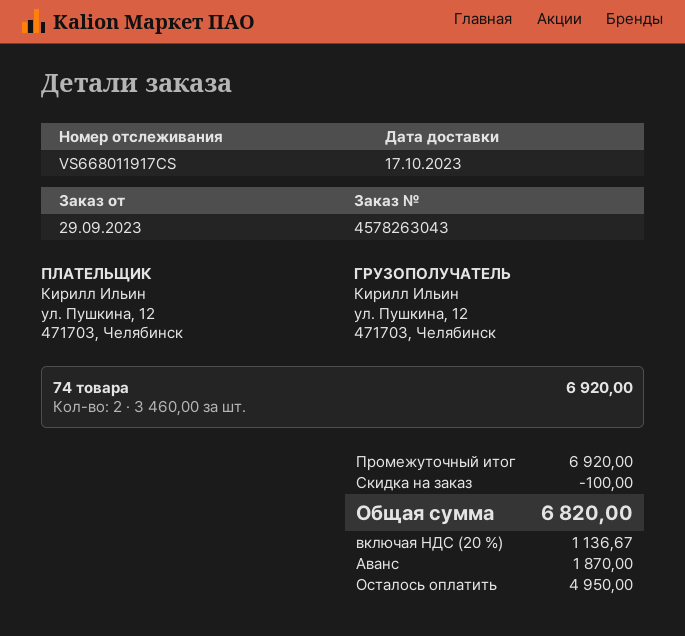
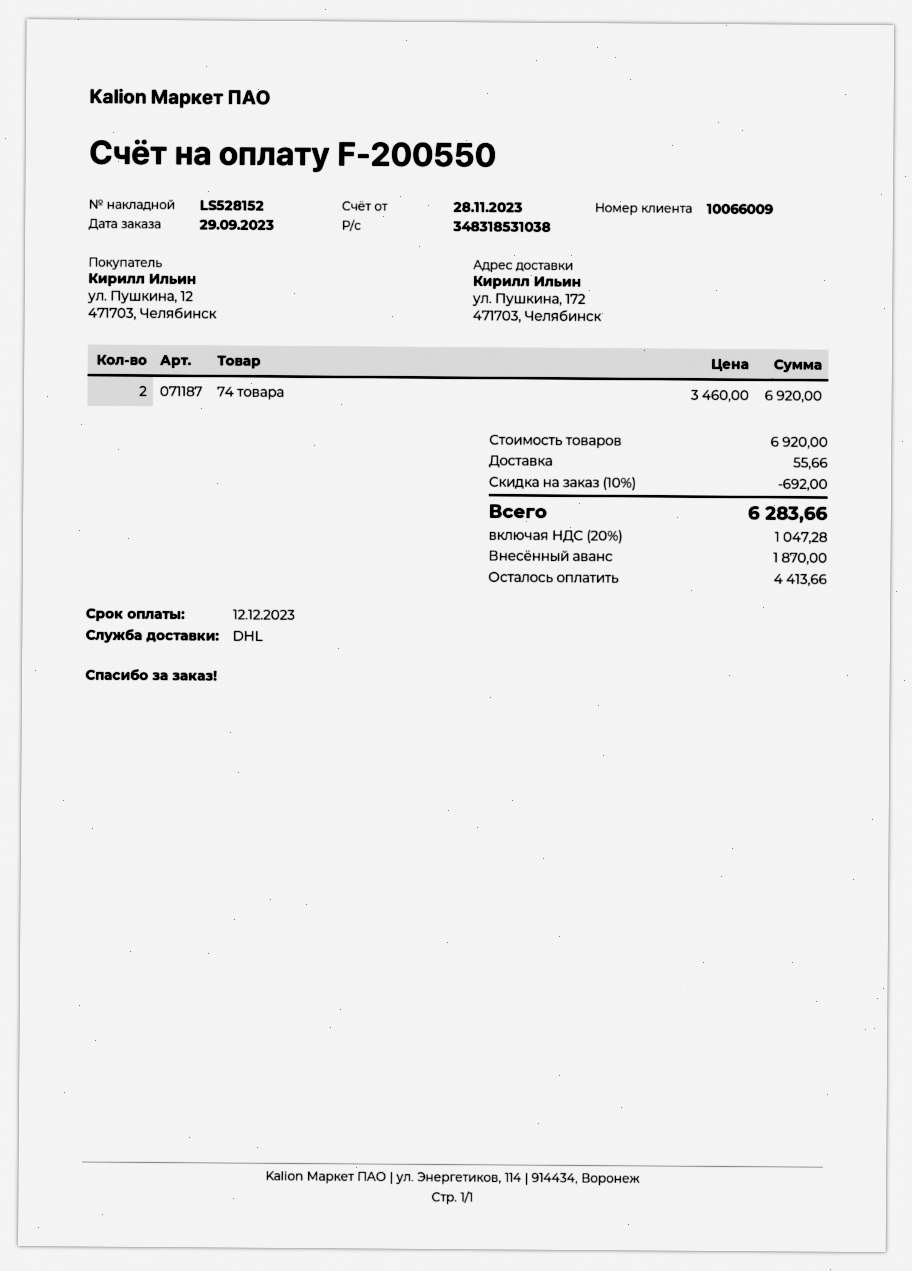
ship to: ул. Пушкина, 12, 471703, Челябинск -> ул. Пушкина, 172, 471703, Челябинск
discount: 100.00 -> 692.00
shipping: none -> 55.66
tax: 20% = 1136.67 -> 20% = 1047.28
total: 6820.00 -> 6283.66
balance: 4950.00 -> 4413.66

